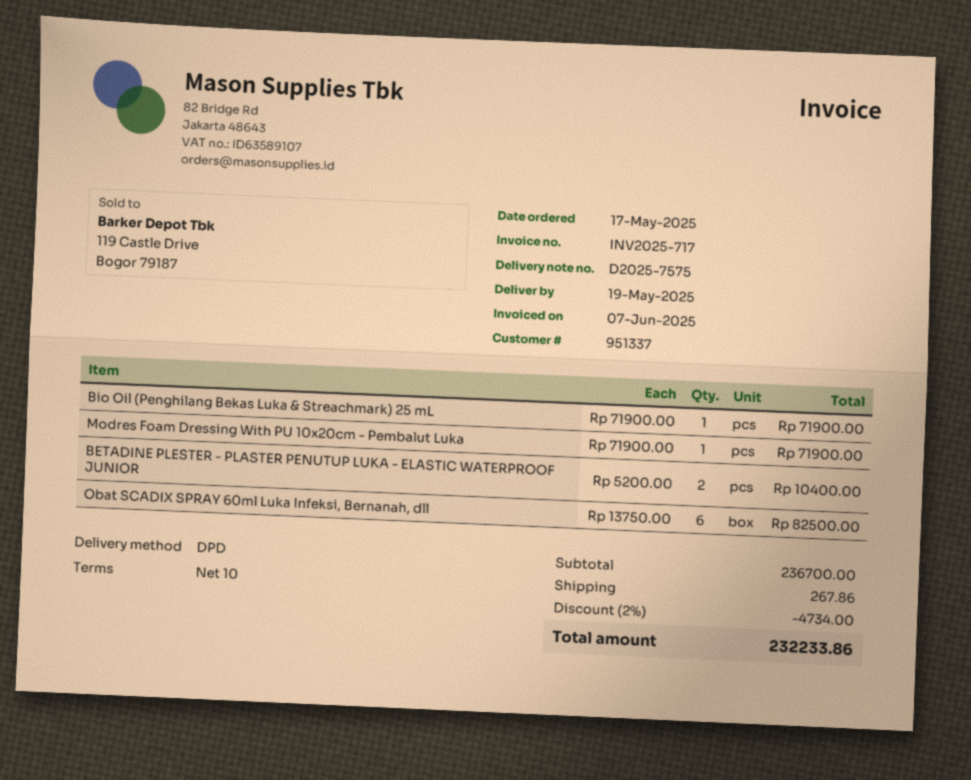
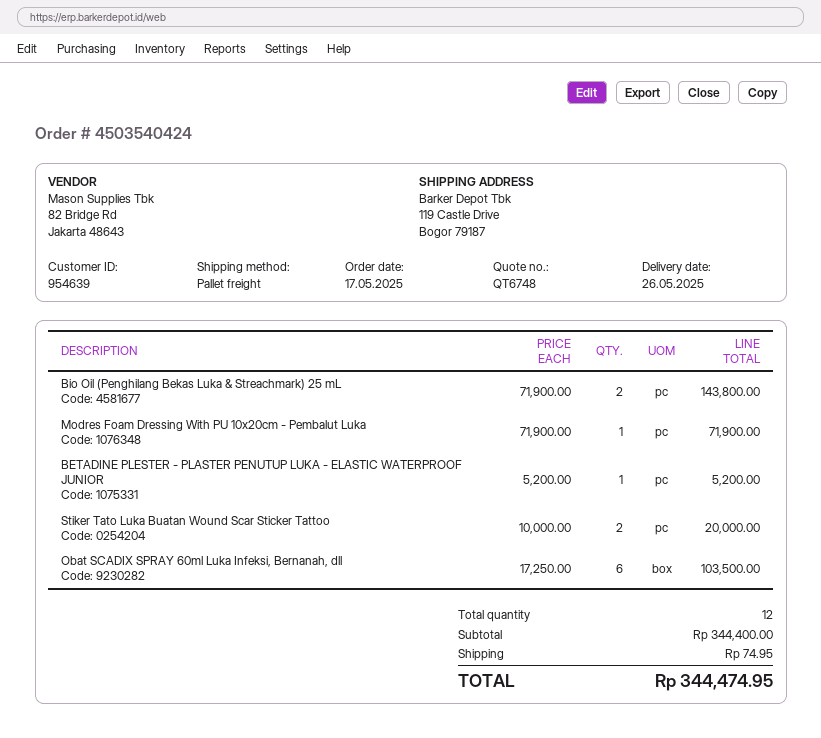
delivery date: 2025-05-19 -> 2025-05-26
customer number: 951337 -> 954639
shipping method: DPD -> pallet freight
Bio Oil (Penghilang Bekas Luka & Streachmark) 25 mL: 1 x 71900.00 = 71900.00 -> 2 x 71900.00 = 143800.00
BETADINE PLESTER - PLASTER PENUTUP LUKA - ELASTIC WATERPROOF JUNIOR: 2 x 5200.00 = 10400.00 -> 1 x 5200.00 = 5200.00
Obat SCADIX SPRAY 60ml Luka Infeksi, Bernanah, dll: 6 x 13750.00 = 82500.00 -> 6 x 17250.00 = 103500.00
Stiker Tato Luka Buatan Wound Scar Sticker Tattoo: none -> 2 x 10000.00 = 20000.00
subtotal: 236700.00 -> 344400.00
discount: 2% = 4734.00 -> none
shipping: 267.86 -> 74.95
total: 232233.86 -> 344474.95

